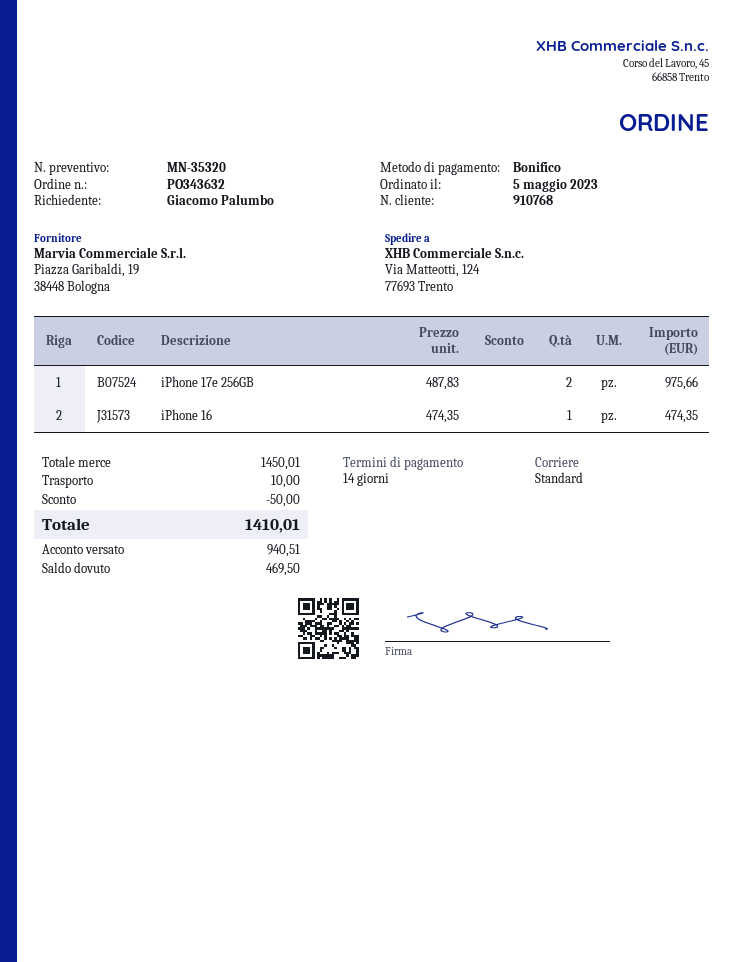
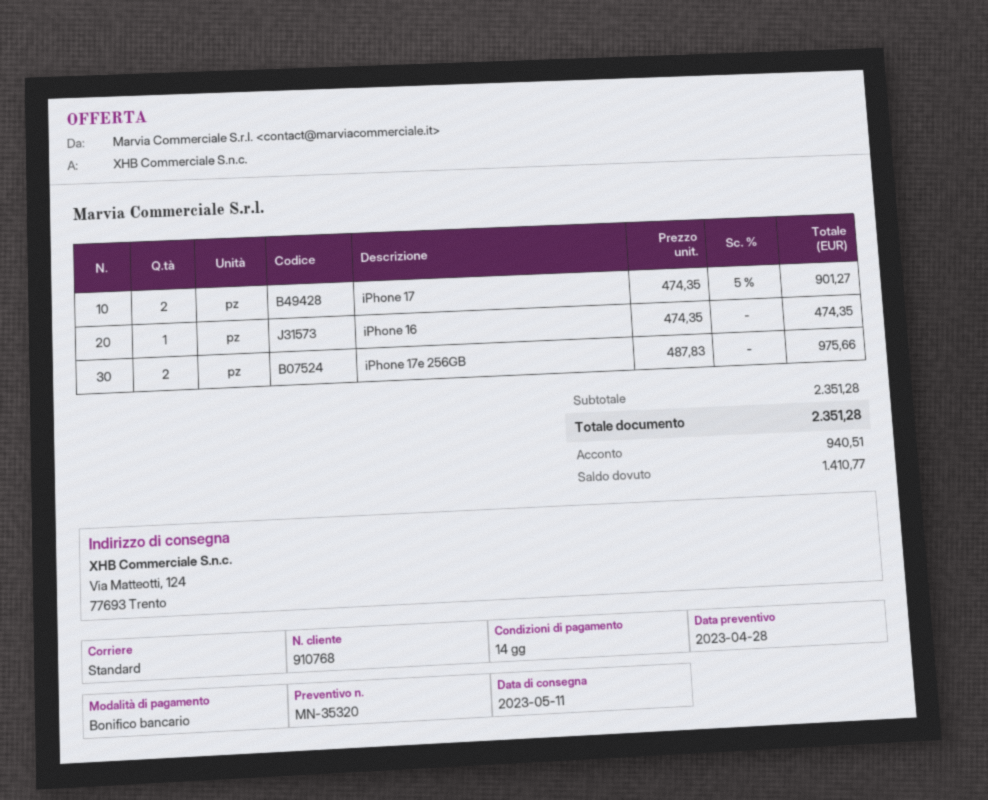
iPhone 17: none -> 2 x 474.35 - 5% = 901.27
subtotal: 1450.01 -> 2351.28
discount: 50.00 -> none
shipping: 10.00 -> none
total: 1410.01 -> 2351.28
balance: 469.50 -> 1410.77

